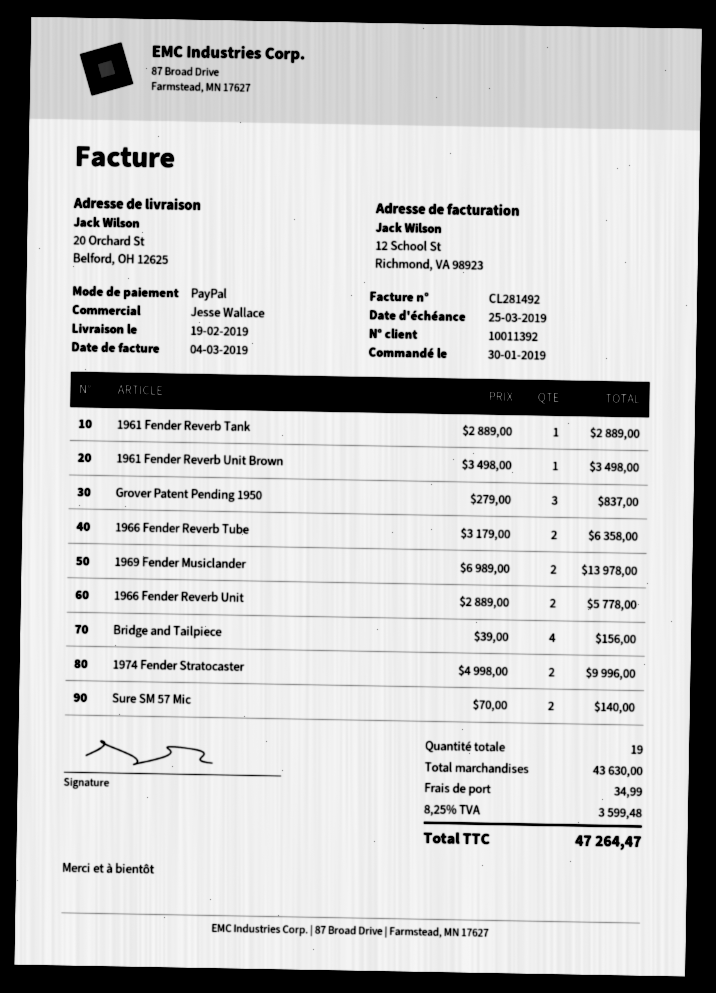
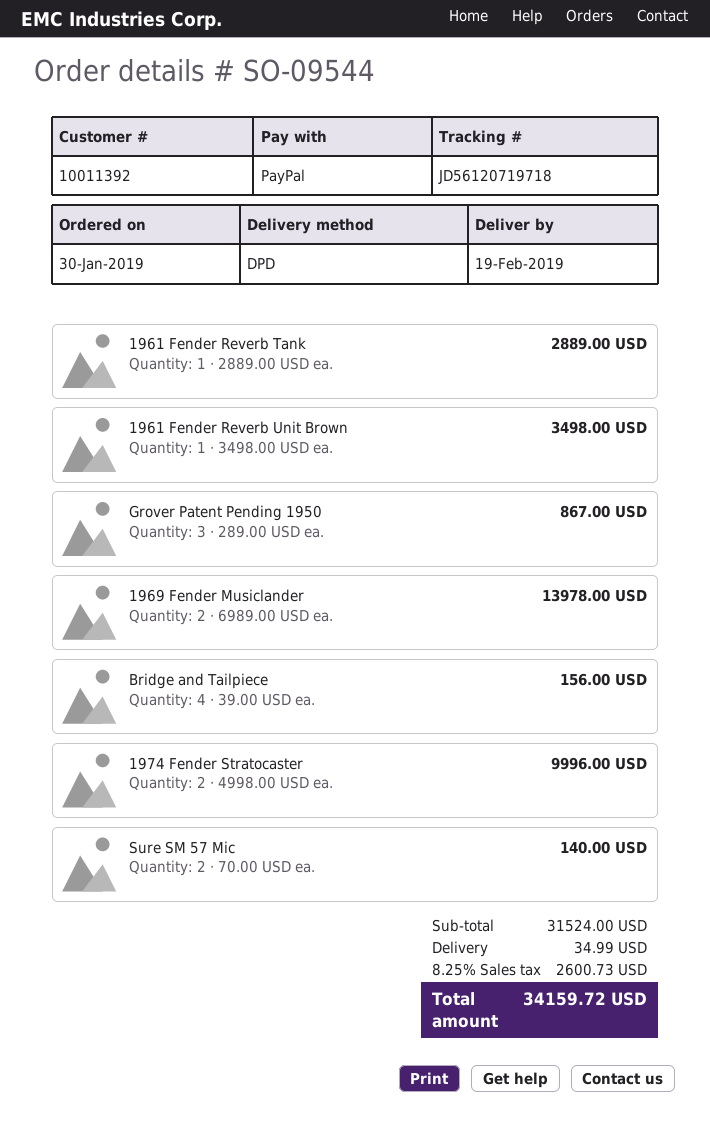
Grover Patent Pending 1950: 3 x 279.00 = 837.00 -> 3 x 289.00 = 867.00
1966 Fender Reverb Tube: 2 x 3179.00 = 6358.00 -> none
1966 Fender Reverb Unit: 2 x 2889.00 = 5778.00 -> none
subtotal: 43630.00 -> 31524.00
tax: 8.25% = 3599.48 -> 8.25% = 2600.73
total: 47264.47 -> 34159.72

